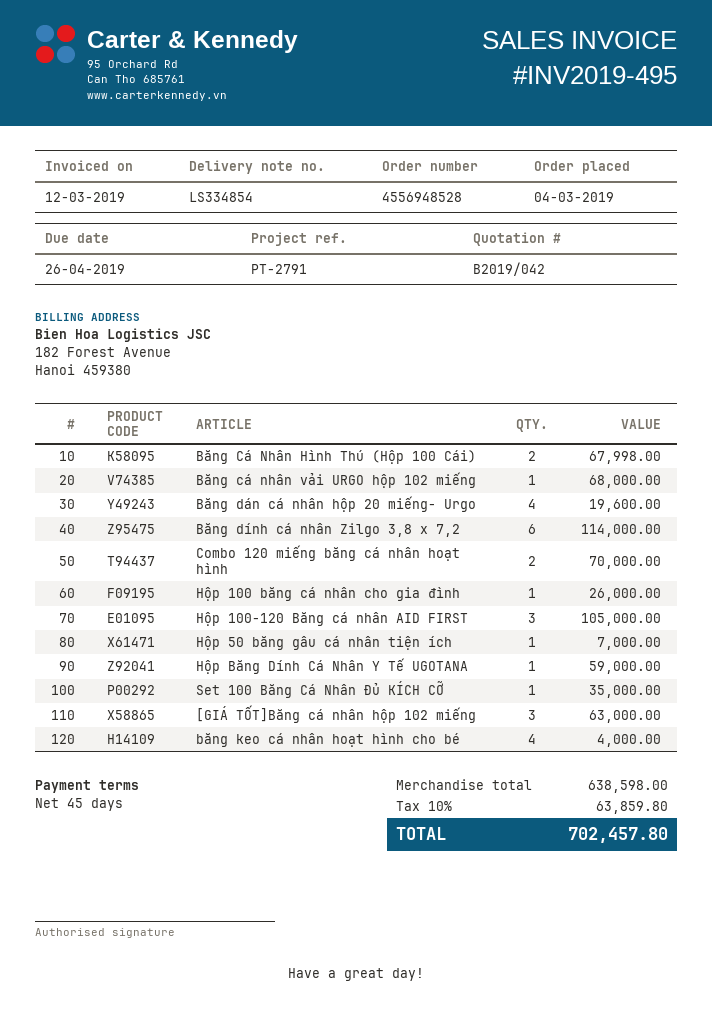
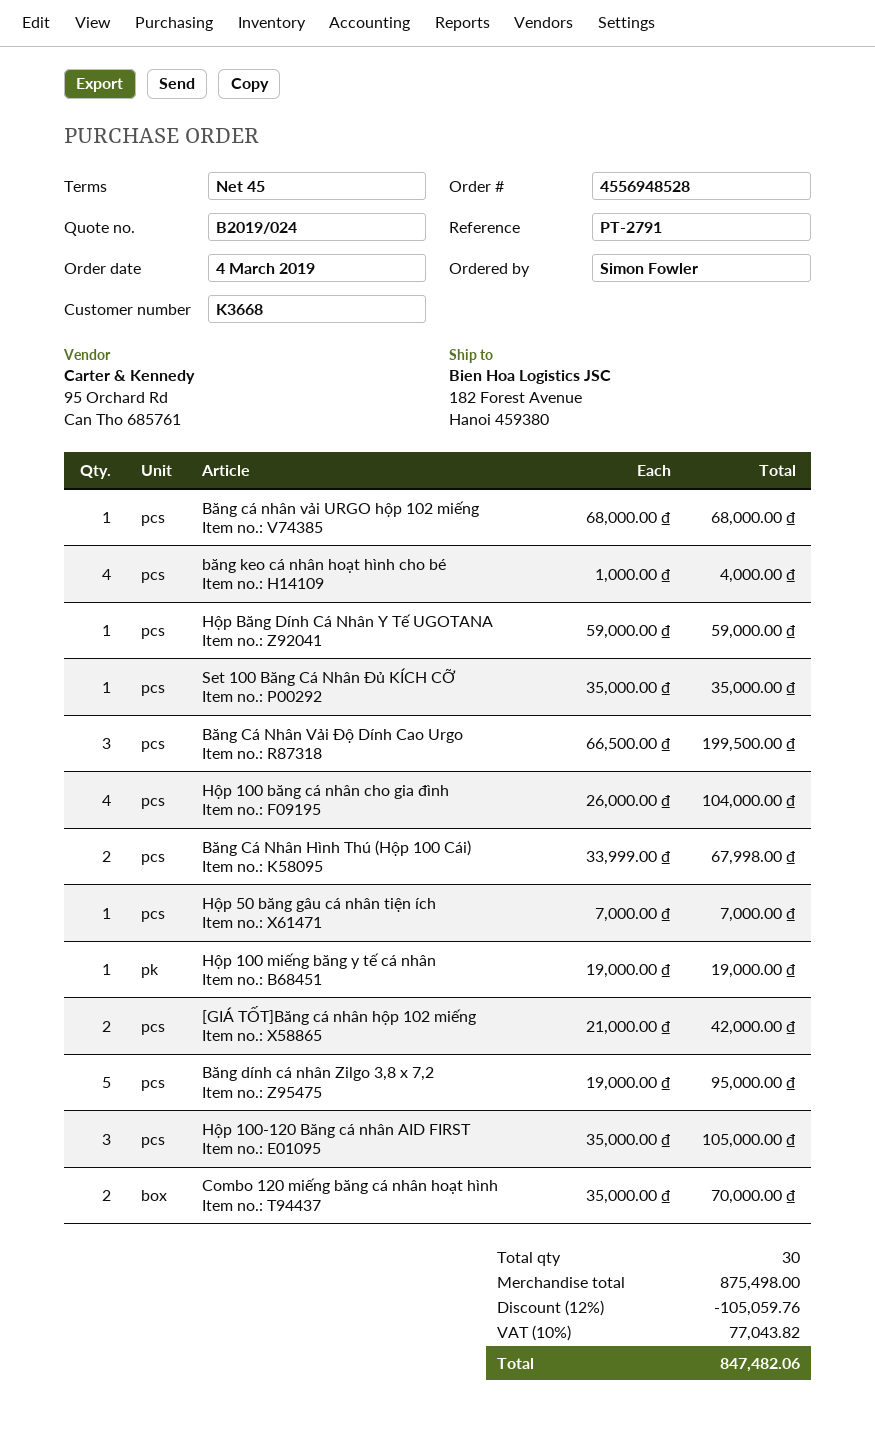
quote number: B2019/042 -> B2019/024
Băng dán cá nhân hộp 20 miếng- Urgo: 4 for 19600.00 -> none
Băng dính cá nhân Zilgo 3,8 x 7,2: 6 for 114000.00 -> 5 for 95000.00
Hộp 100 băng cá nhân cho gia đình: 1 for 26000.00 -> 4 for 104000.00
[GIÁ TỐT]Băng cá nhân hộp 102 miếng: 3 for 63000.00 -> 2 for 42000.00
Băng Cá Nhân Vải Độ Dính Cao Urgo: none -> 3 for 199500.00
Hộp 100 miếng băng y tế cá nhân: none -> 1 for 19000.00
subtotal: 638598.00 -> 875498.00
discount: none -> 12% = 105059.76
tax: 10% = 63859.80 -> 10% = 77043.82
total: 702457.80 -> 847482.06

